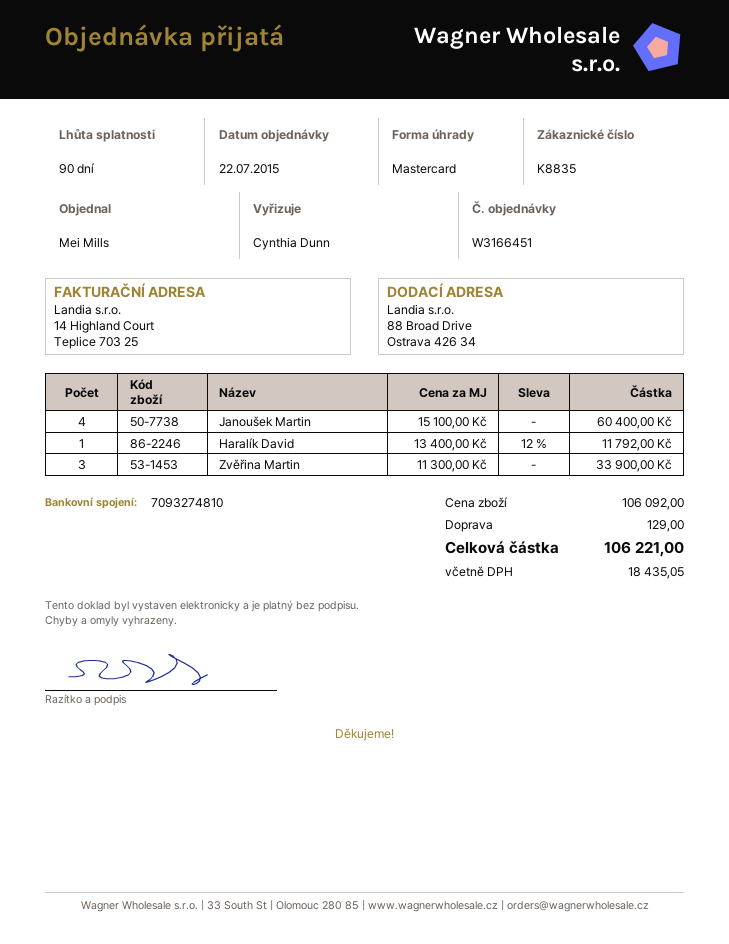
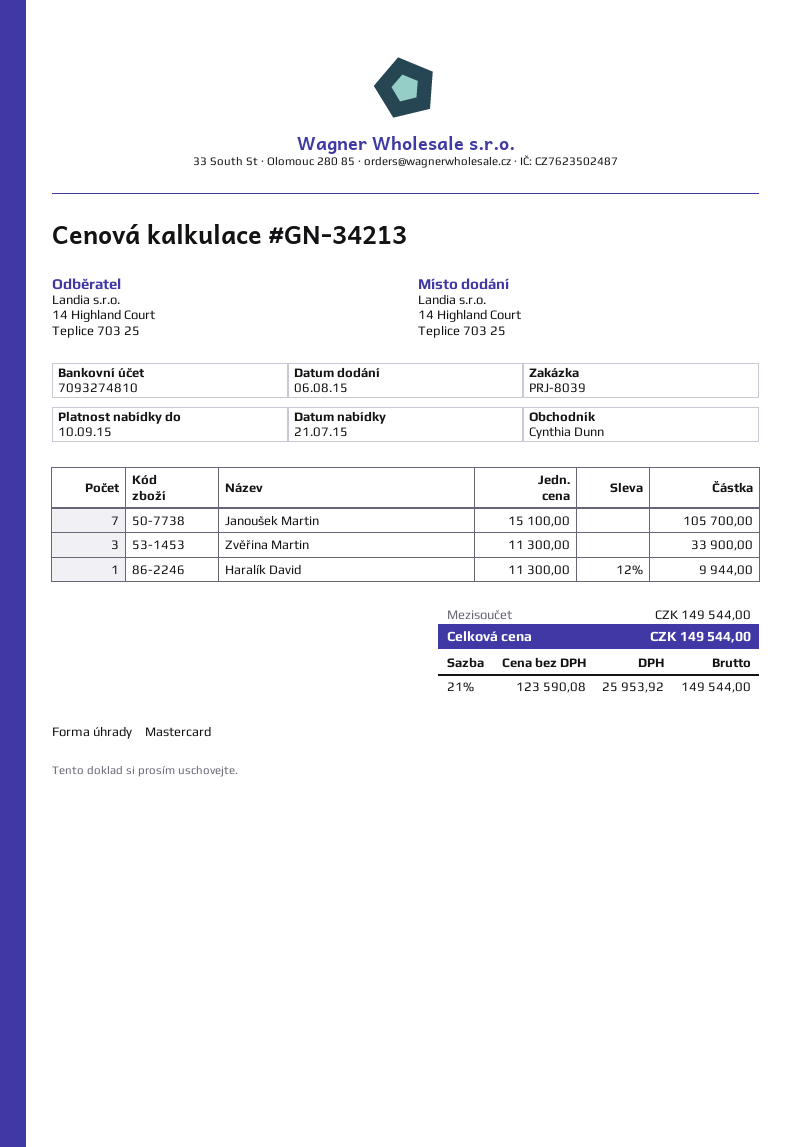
ship to: 88 Broad Drive, Ostrava 426 34 -> 14 Highland Court, Teplice 703 25
Janoušek Martin: 4 x 15100.00 = 60400.00 -> 7 x 15100.00 = 105700.00
Haralík David: 1 x 13400.00 - 12% = 11792.00 -> 1 x 11300.00 - 12% = 9944.00
subtotal: 106092.00 -> 149544.00
shipping: 129.00 -> none
tax: 18435.05 -> 25953.92
total: 106221.00 -> 149544.00

